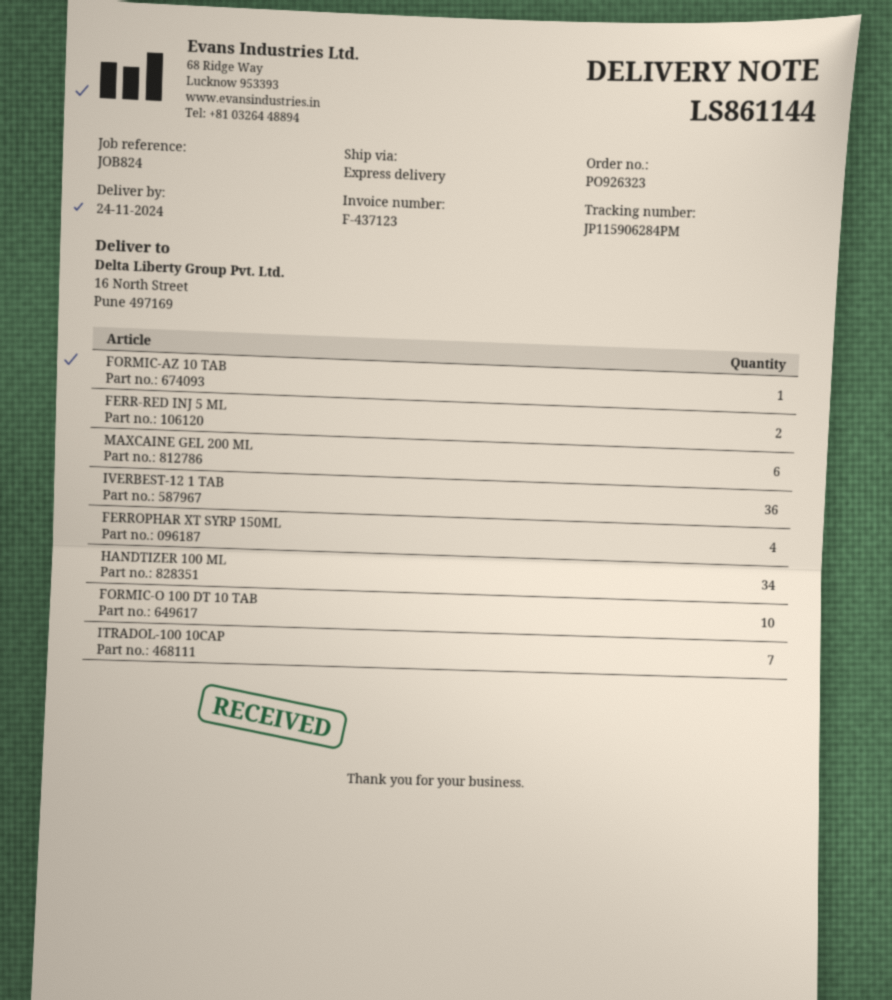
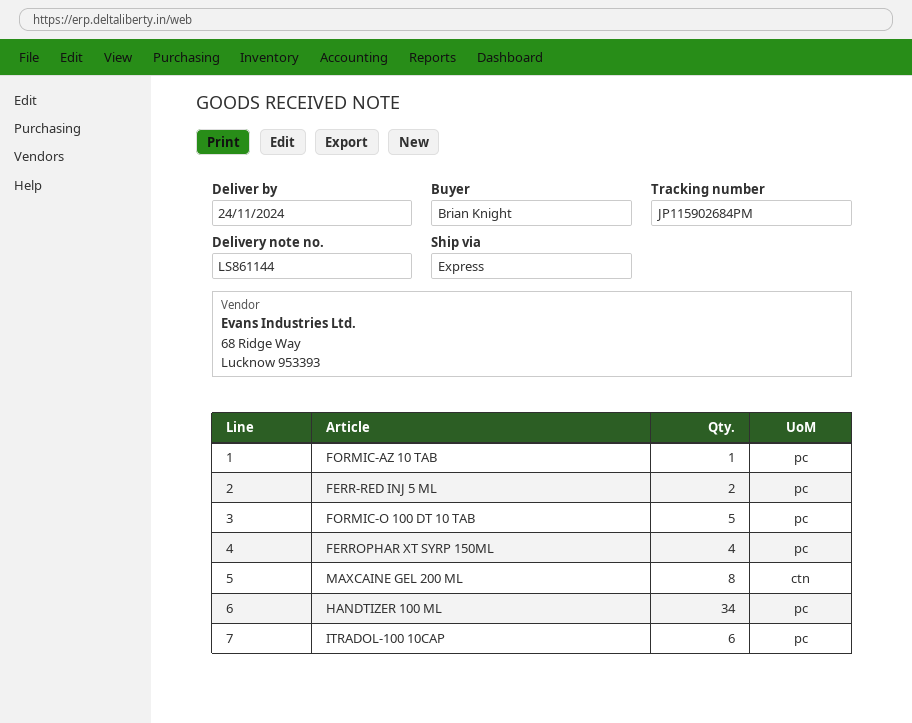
tracking number: JP115906284PM -> JP115902684PM
MAXCAINE GEL 200 ML: 6 -> 8
IVERBEST-12 1 TAB: 36 -> none
FORMIC-O 100 DT 10 TAB: 10 -> 5
ITRADOL-100 10CAP: 7 -> 6

